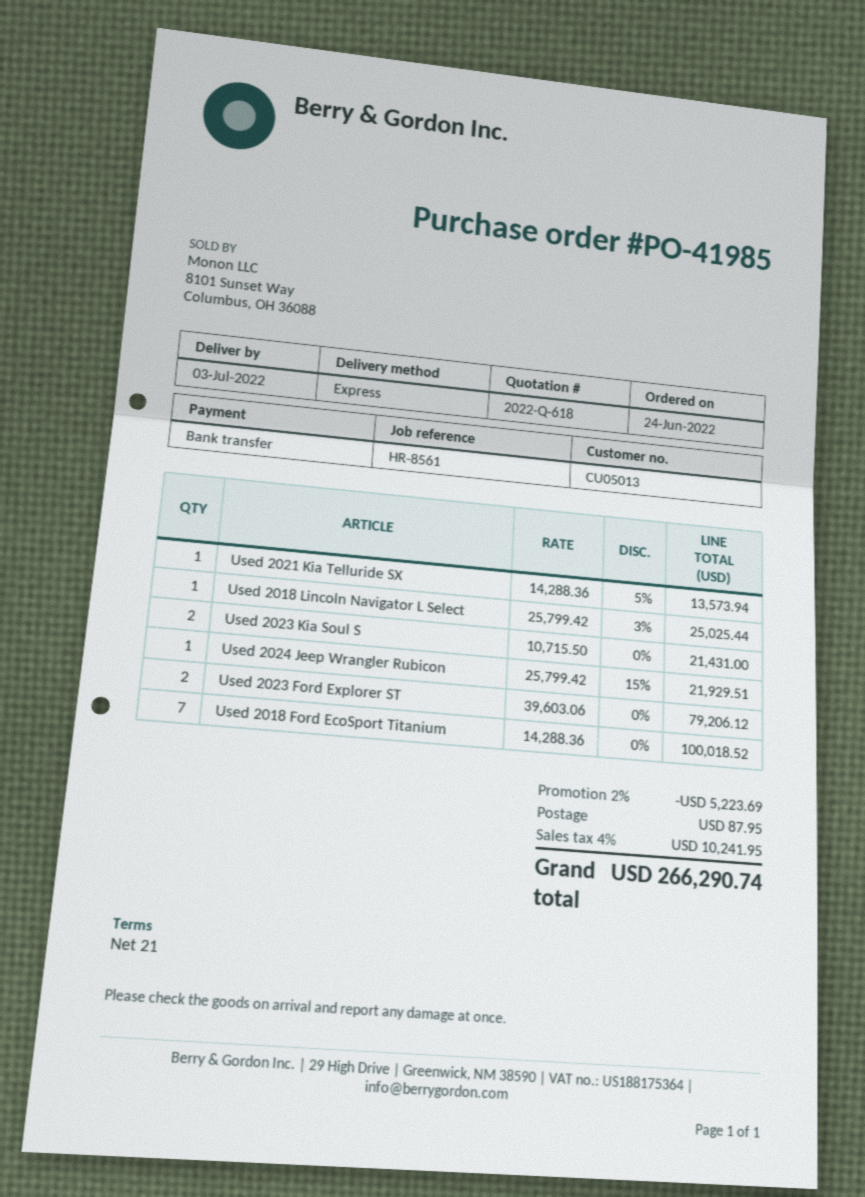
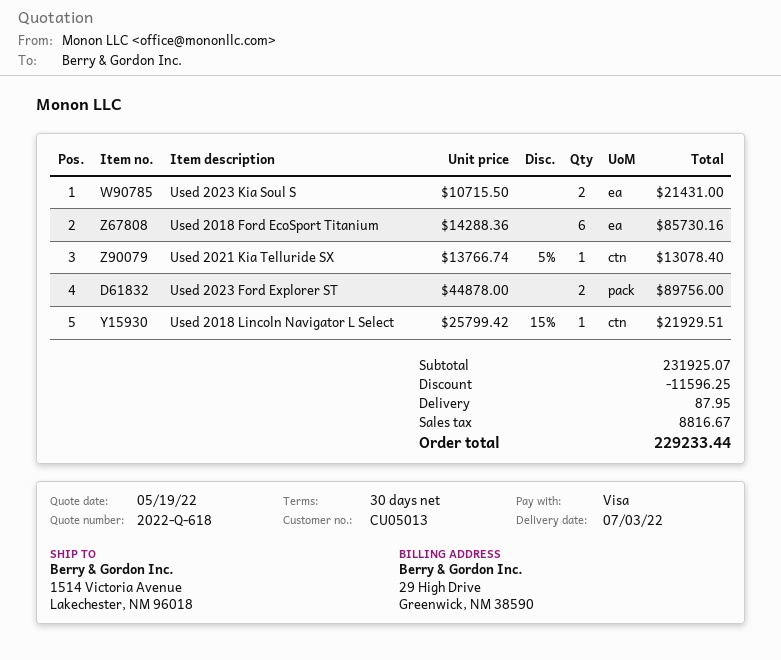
payment terms: 21 days -> 30 days
payment method: bank transfer -> Visa
Used 2021 Kia Telluride SX: 1 x 14288.36 - 5% = 13573.94 -> 1 x 13766.74 - 5% = 13078.40
Used 2018 Lincoln Navigator L Select: 1 x 25799.42 - 3% = 25025.44 -> 1 x 25799.42 - 15% = 21929.51
Used 2024 Jeep Wrangler Rubicon: 1 x 25799.42 - 15% = 21929.51 -> none
Used 2023 Ford Explorer ST: 2 x 39603.06 = 79206.12 -> 2 x 44878.00 = 89756.00
Used 2018 Ford EcoSport Titanium: 7 x 14288.36 = 100018.52 -> 6 x 14288.36 = 85730.16
discount: 5223.69 -> 11596.25
tax: 10241.95 -> 8816.67
total: 266290.74 -> 229233.44

